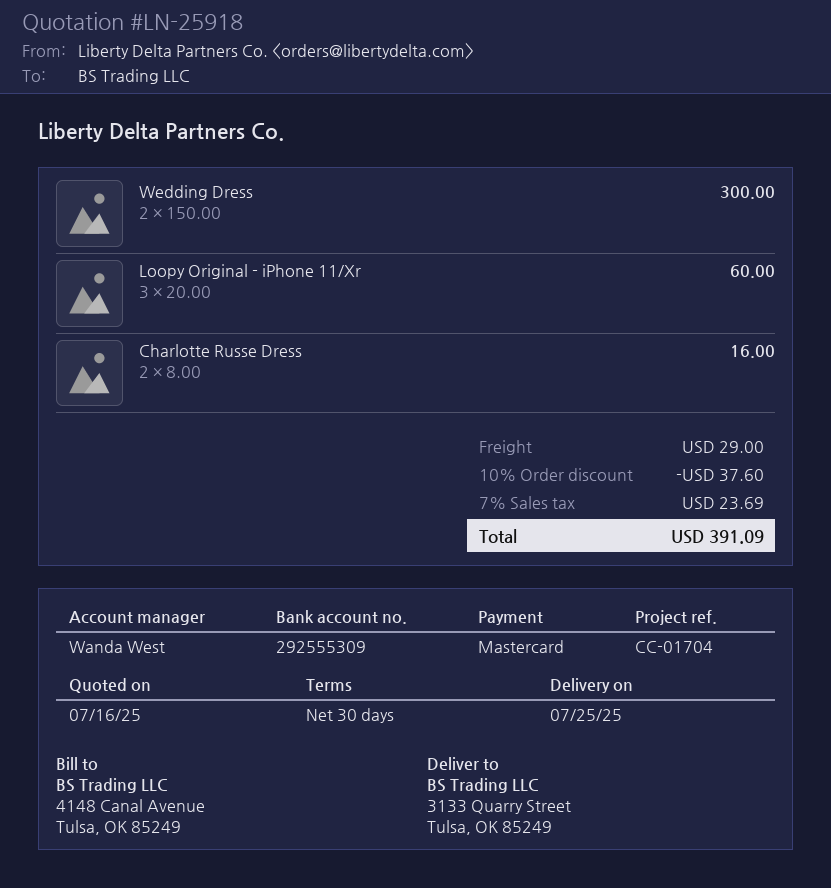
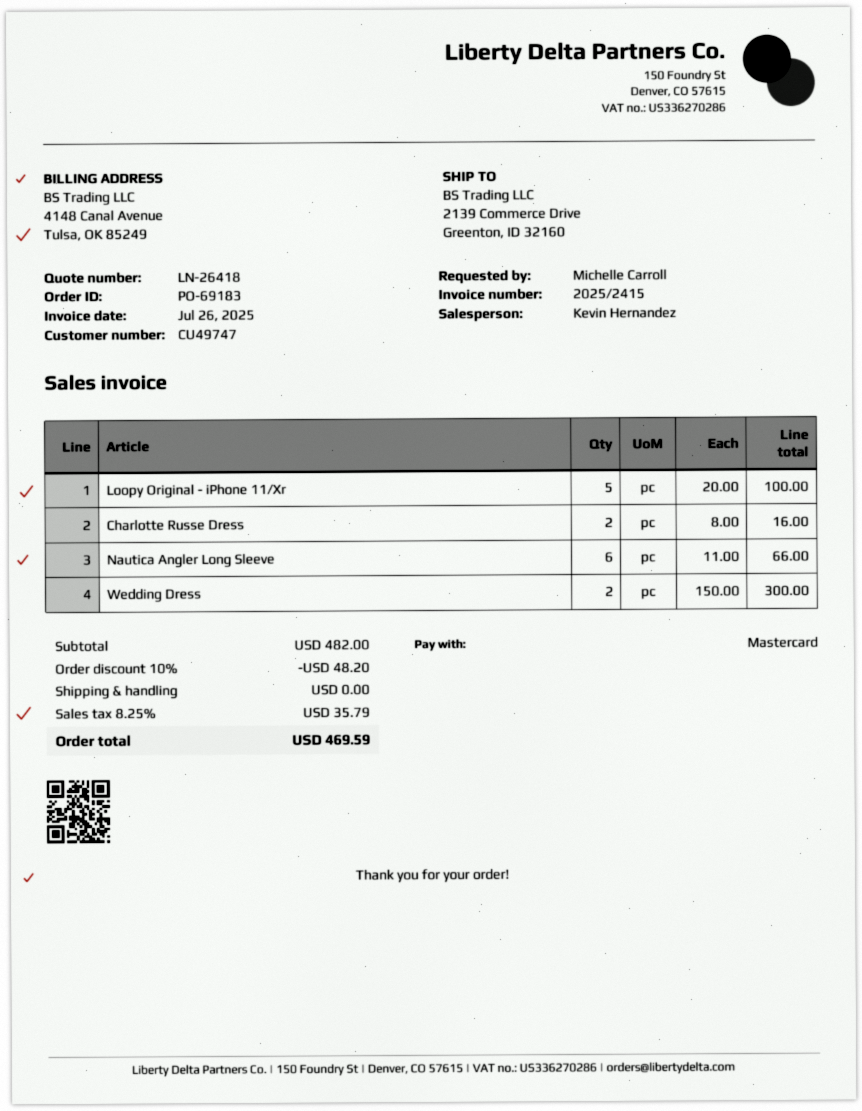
quote number: LN-25918 -> LN-26418
sales rep: Wanda West -> Kevin Hernandez
ship to: 3133 Quarry Street, Tulsa, OK 85249 -> 2139 Commerce Drive, Greenton, ID 32160
Loopy Original - iPhone 11/Xr: 3 x 20.00 = 60.00 -> 5 x 20.00 = 100.00
Nautica Angler Long Sleeve: none -> 6 x 11.00 = 66.00
discount: 10% = 37.60 -> 10% = 48.20
shipping: 29.00 -> 0.00
tax: 7% = 23.69 -> 8.25% = 35.79
total: 391.09 -> 469.59

